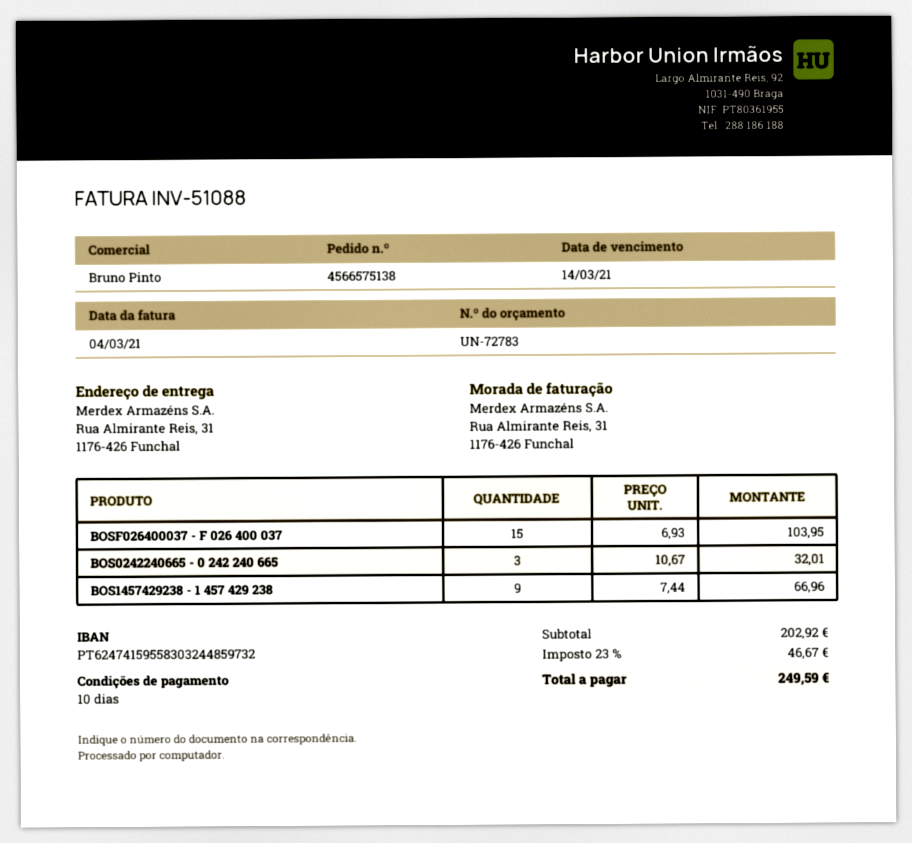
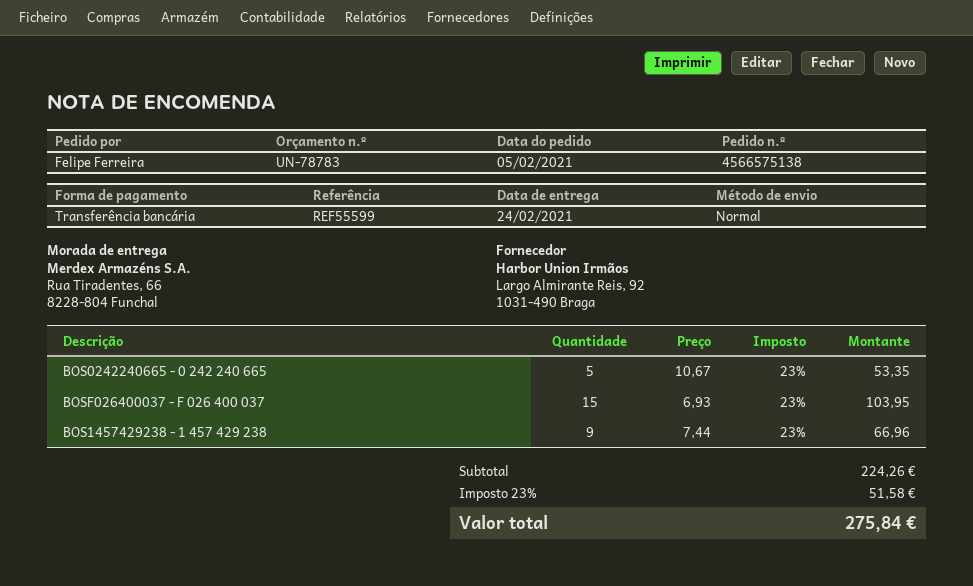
quote number: UN-72783 -> UN-78783
ship to: Rua Almirante Reis, 31, 1176-426 Funchal -> Rua Tiradentes, 66, 8228-804 Funchal
BOS0242240665 - 0 242 240 665: 3 x 10.67 = 32.01 -> 5 x 10.67 = 53.35
subtotal: 202.92 -> 224.26
tax: 23% = 46.67 -> 23% = 51.58
total: 249.59 -> 275.84

